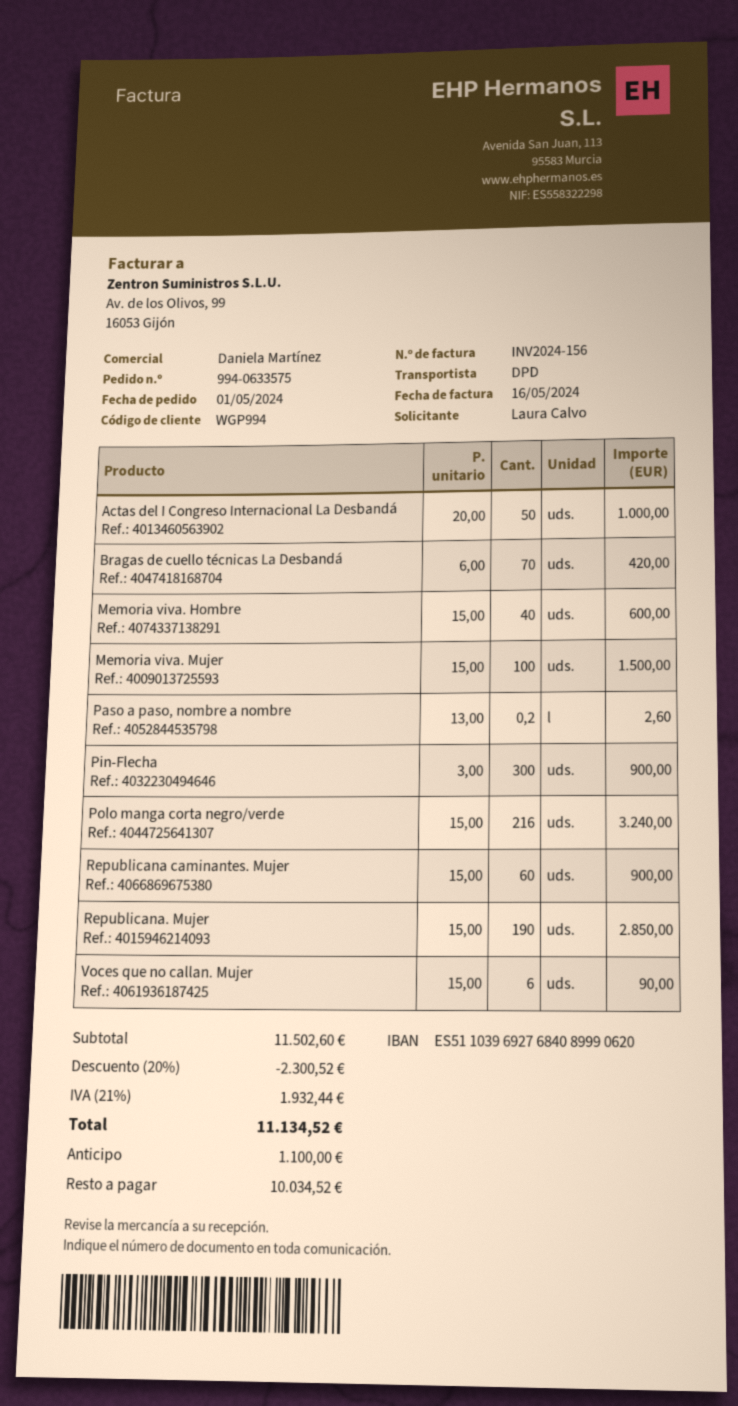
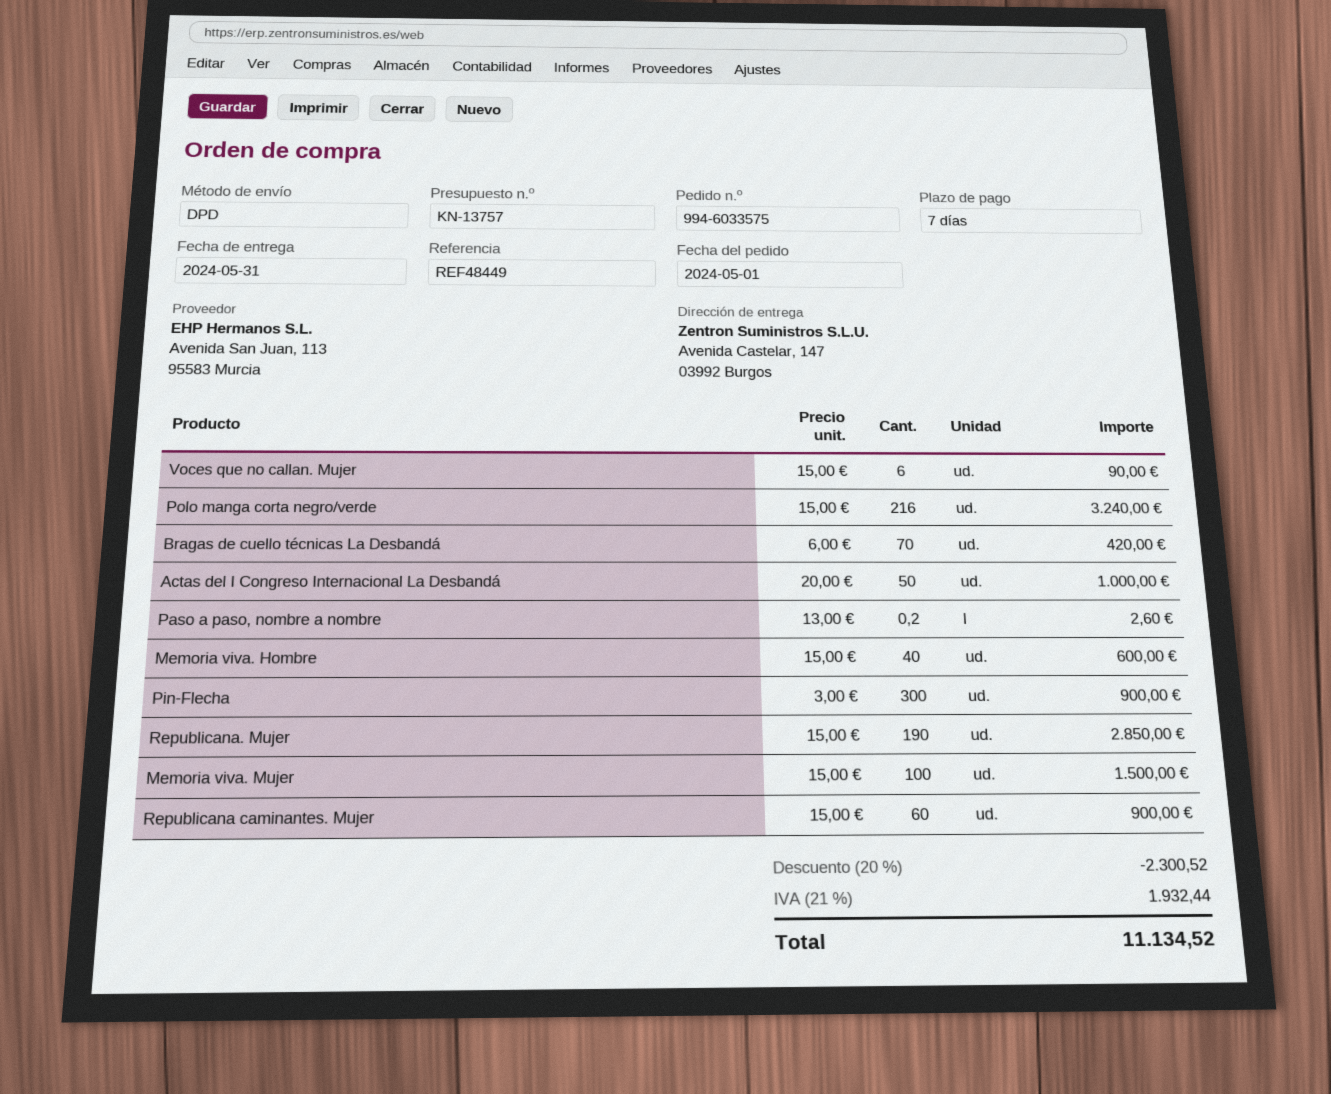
order number: 994-0633575 -> 994-6033575

